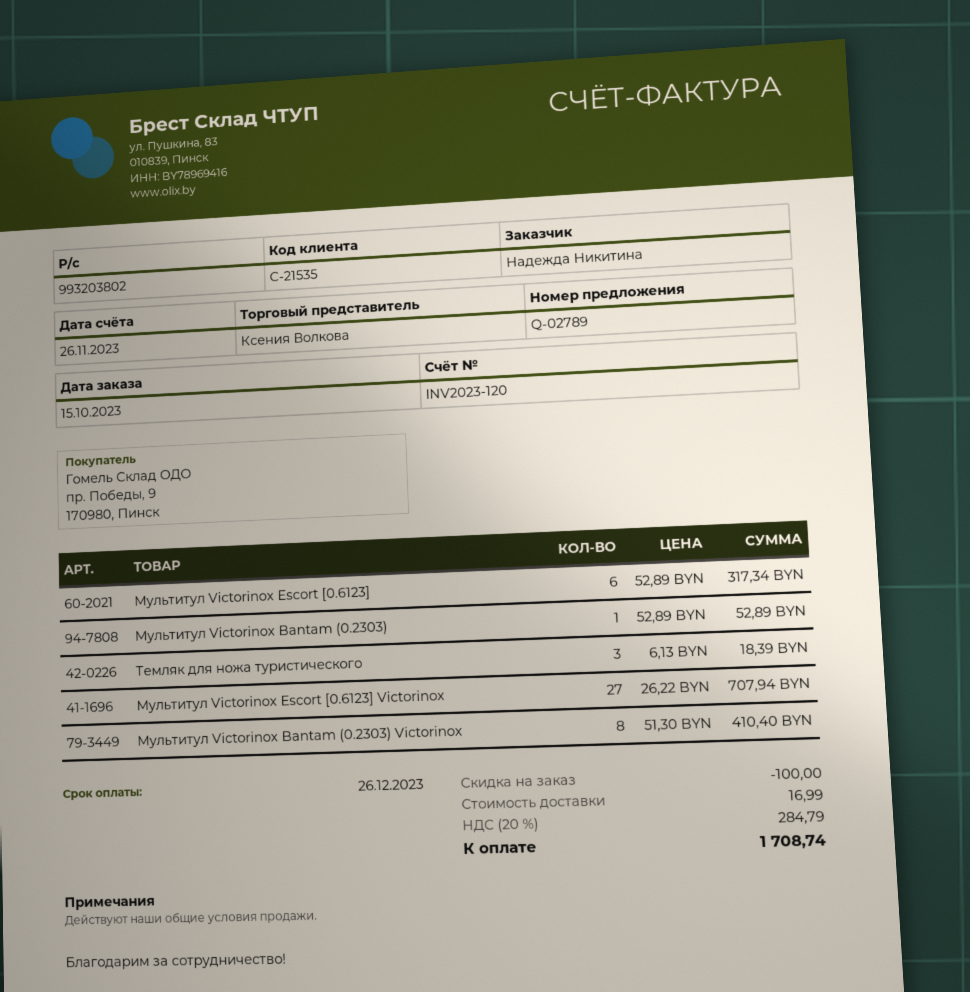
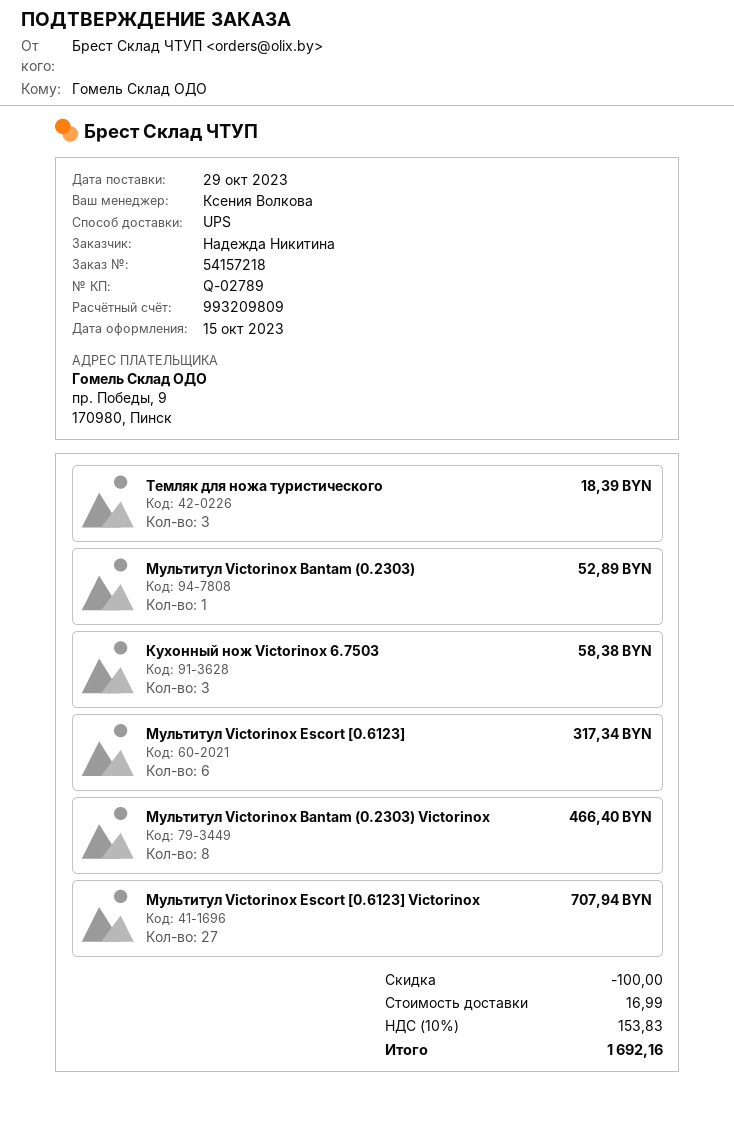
bank account: 993203802 -> 993209809
Мультитул Victorinox Bantam (0.2303) Victorinox: 8 for 410.40 -> 8 for 466.40
Кухонный нож Victorinox 6.7503: none -> 3 for 58.38
tax: 20% = 284.79 -> 10% = 153.83
total: 1708.74 -> 1692.16

